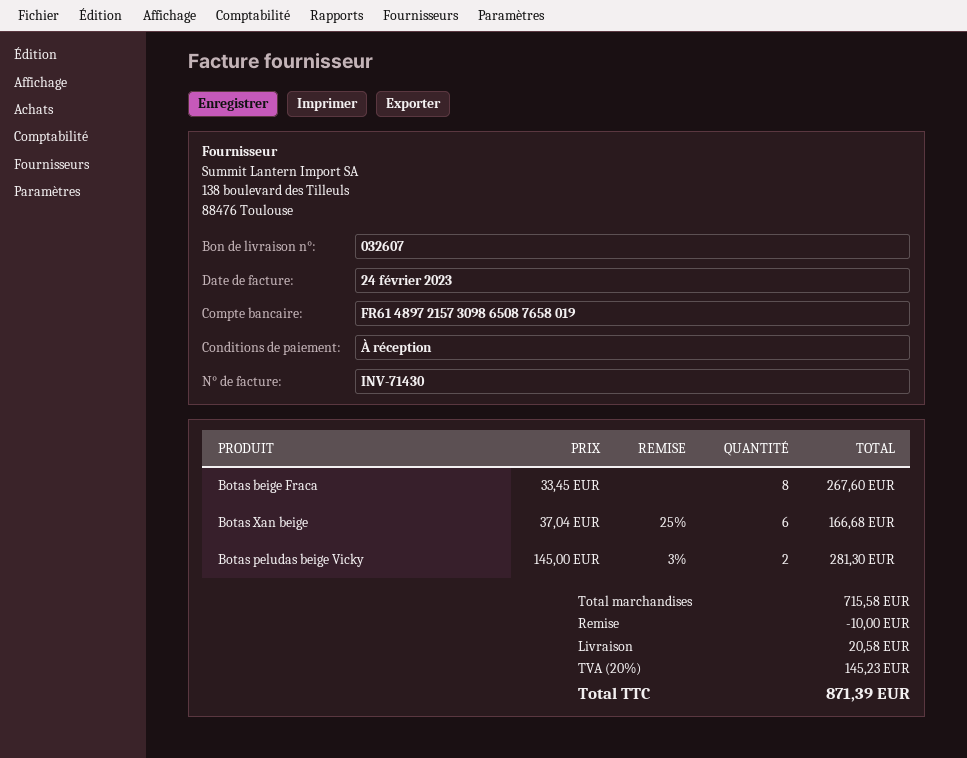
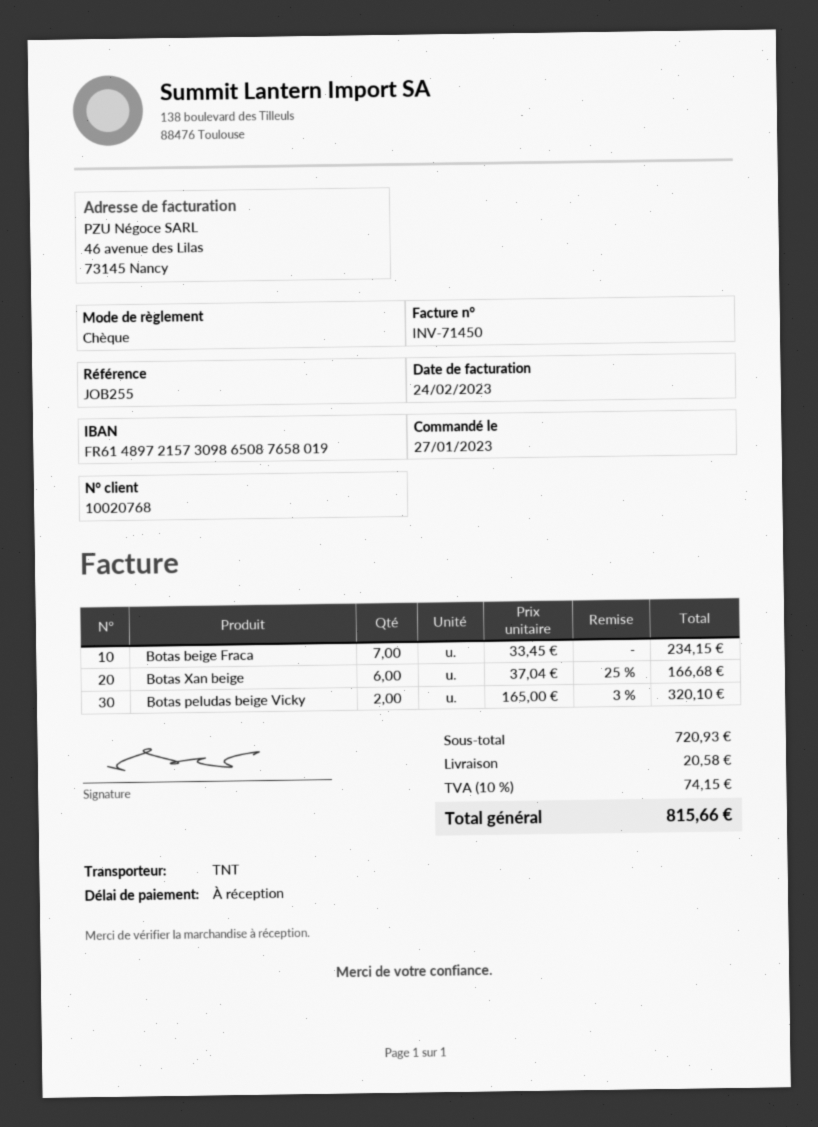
invoice number: INV-71430 -> INV-71450
Botas beige Fraca: 8 x 33.45 = 267.60 -> 7 x 33.45 = 234.15
Botas peludas beige Vicky: 2 x 145.00 - 3% = 281.30 -> 2 x 165.00 - 3% = 320.10
subtotal: 715.58 -> 720.93
discount: 10.00 -> none
tax: 20% = 145.23 -> 10% = 74.15
total: 871.39 -> 815.66

